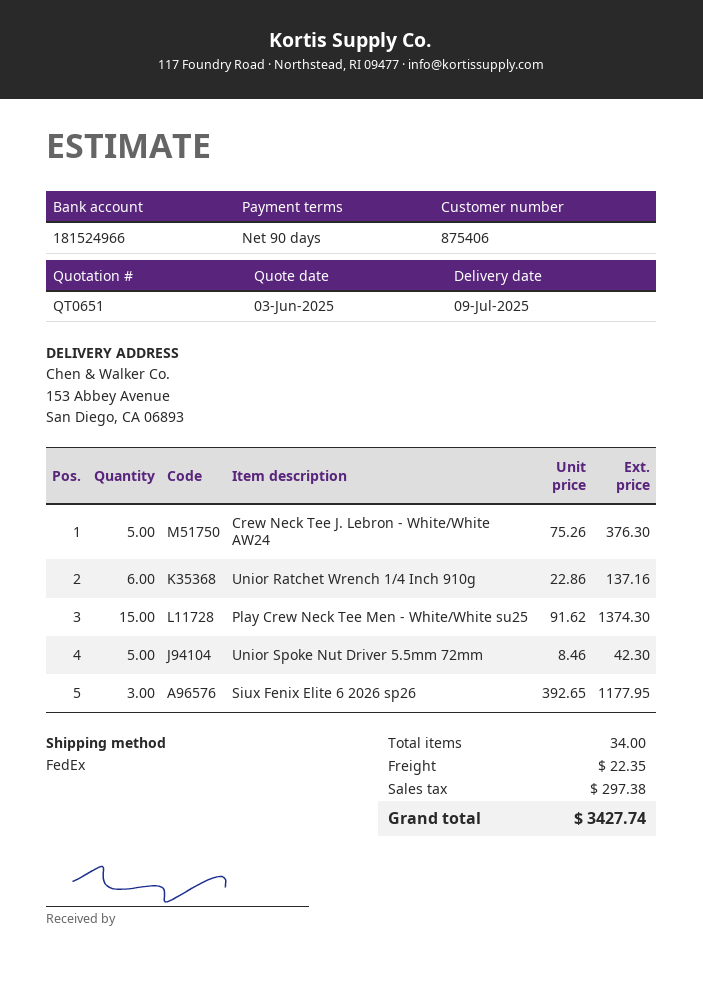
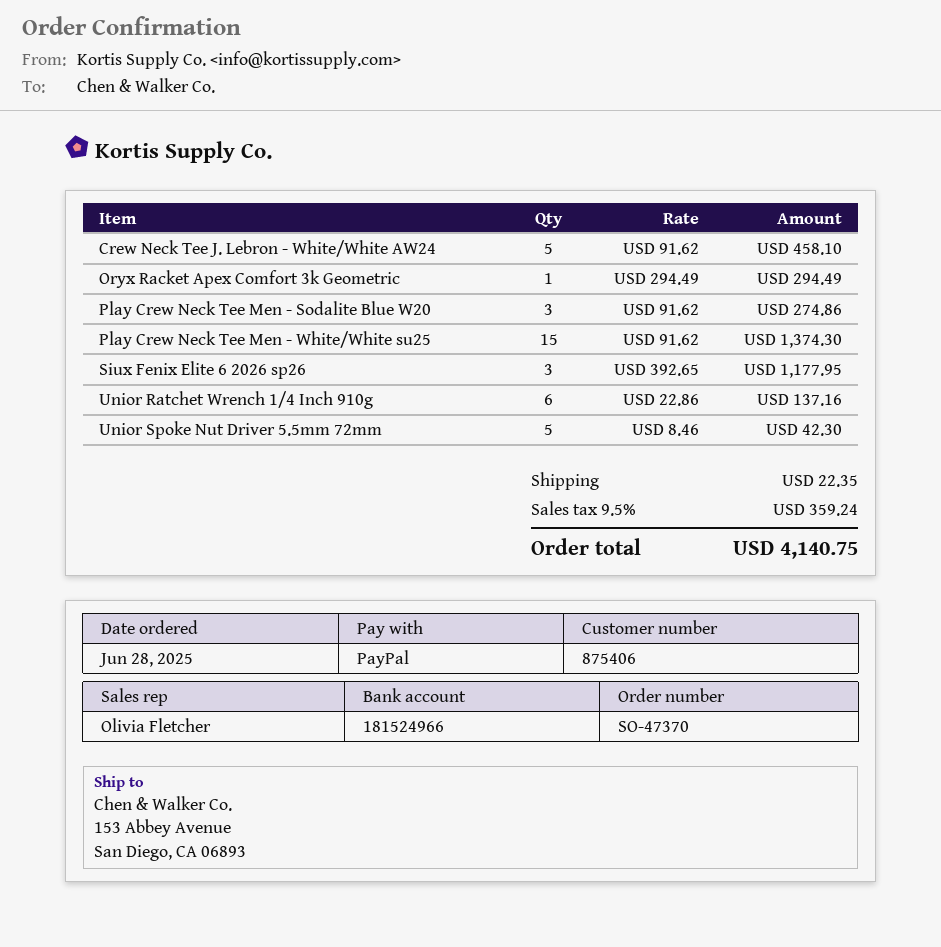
Crew Neck Tee J. Lebron - White/White AW24: 5 x 75.26 = 376.30 -> 5 x 91.62 = 458.10
Oryx Racket Apex Comfort 3k Geometric: none -> 1 x 294.49 = 294.49
Play Crew Neck Tee Men - Sodalite Blue W20: none -> 3 x 91.62 = 274.86
tax: 297.38 -> 359.24
total: 3427.74 -> 4140.75

